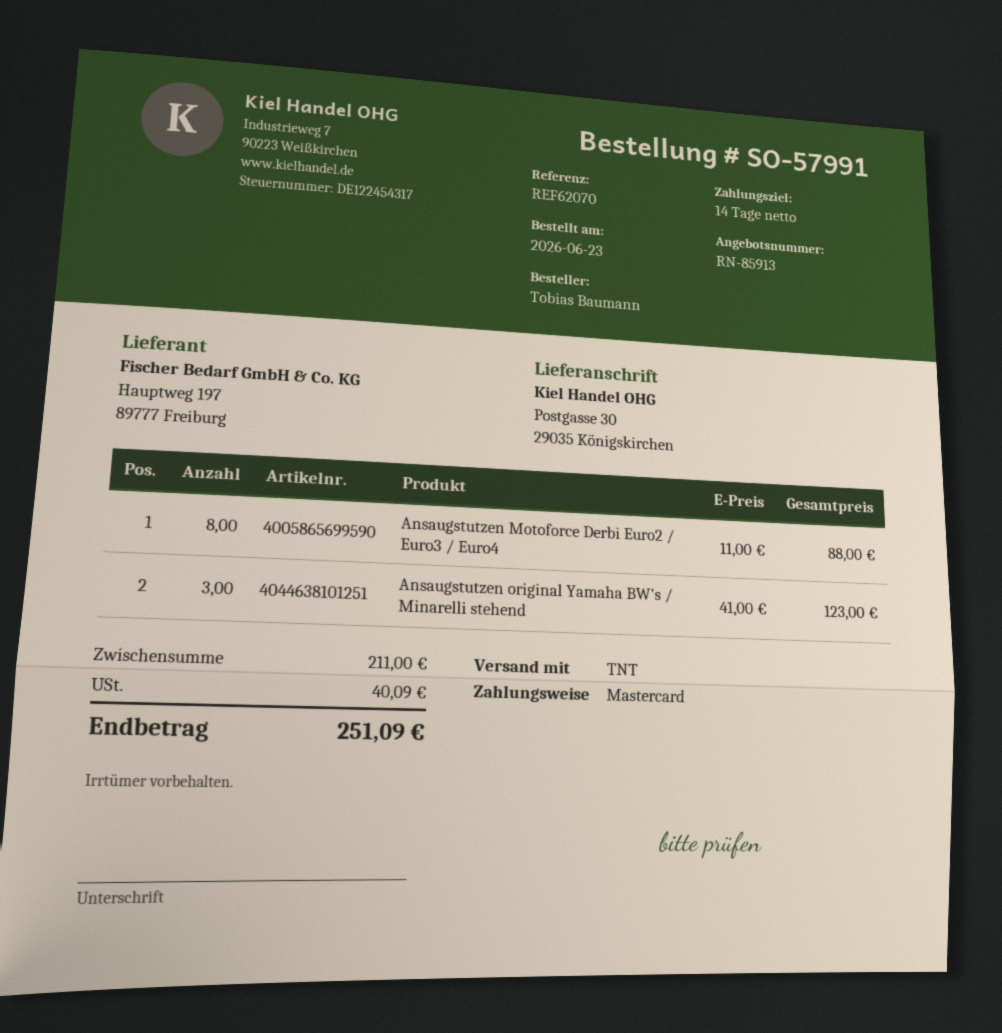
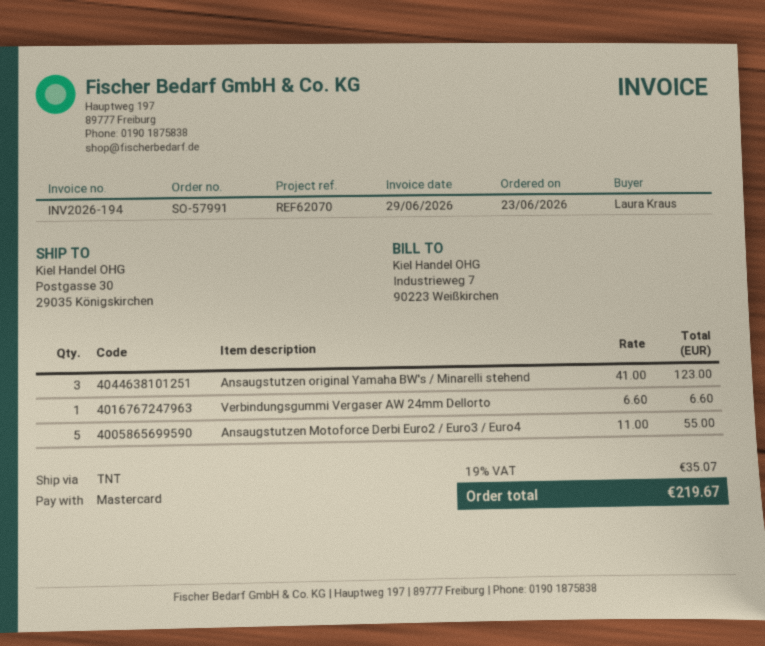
ordered by: Tobias Baumann -> Laura Kraus
Ansaugstutzen Motoforce Derbi Euro2 / Euro3 / Euro4: 8 x 11.00 = 88.00 -> 5 x 11.00 = 55.00
Verbindungsgummi Vergaser AW 24mm Dellorto: none -> 1 x 6.60 = 6.60
tax: 40.09 -> 35.07
total: 251.09 -> 219.67

